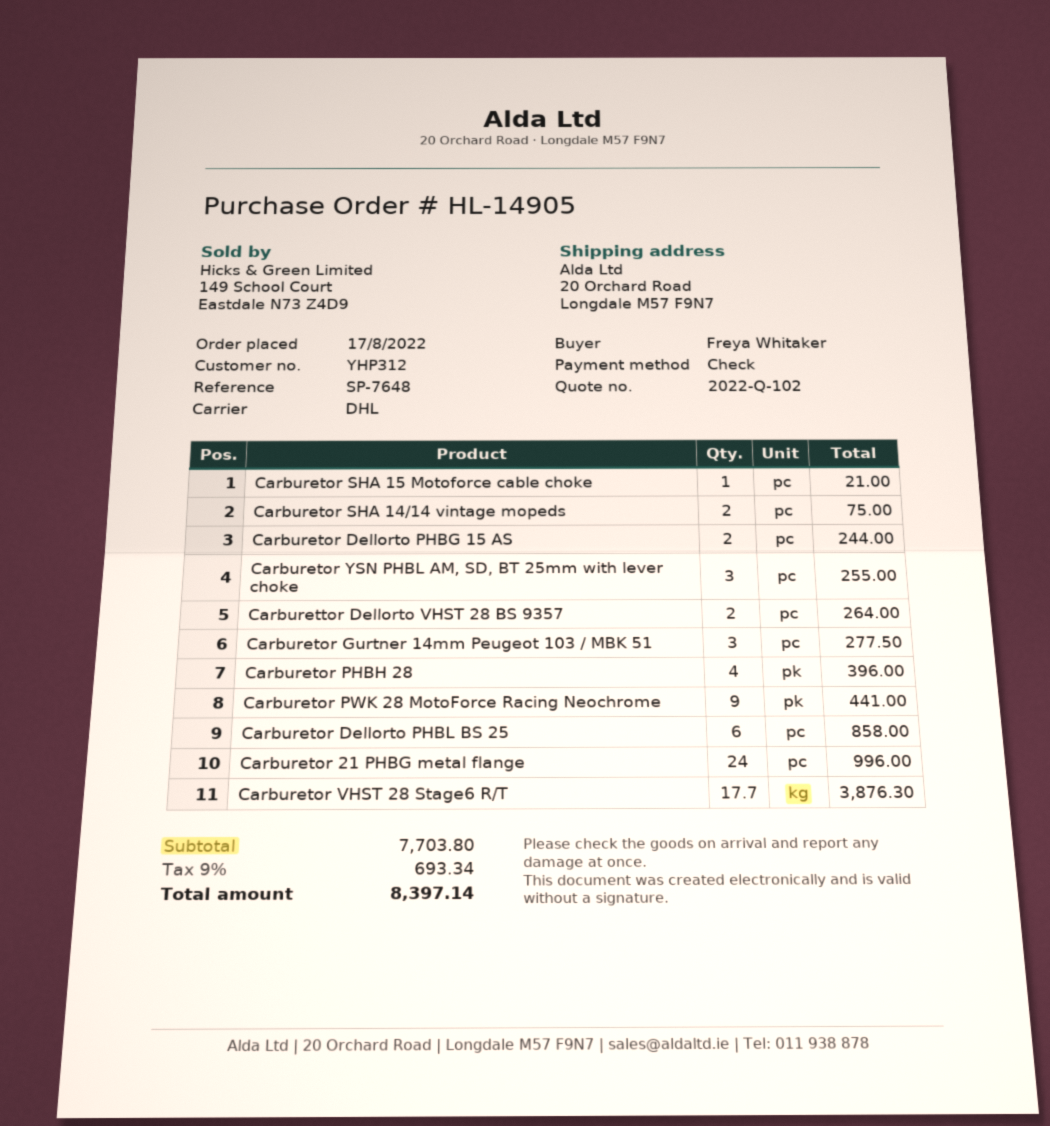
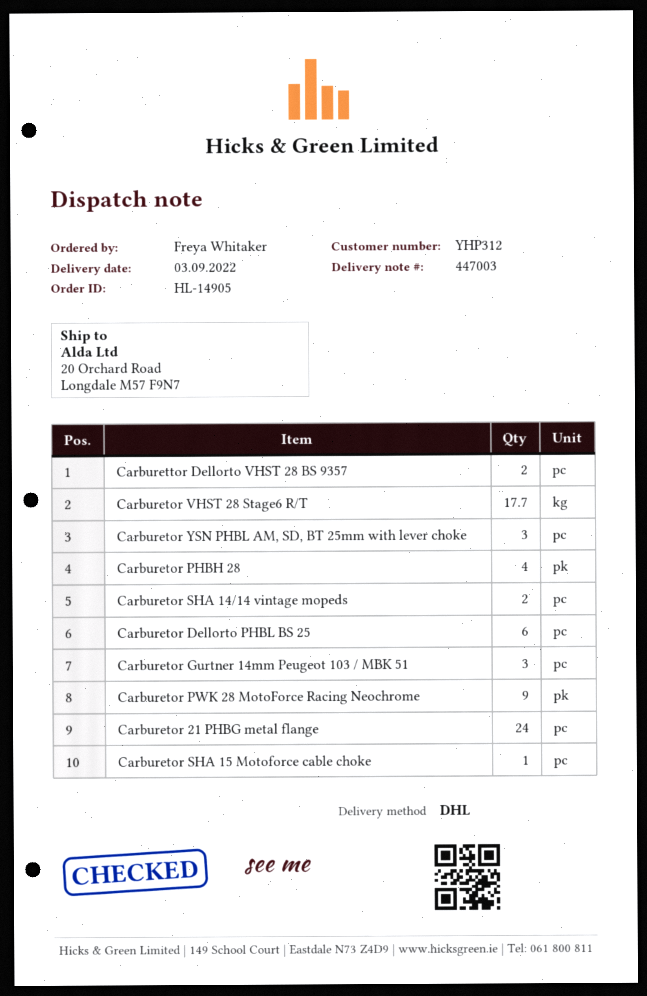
Carburetor Dellorto PHBG 15 AS: 2 -> none

